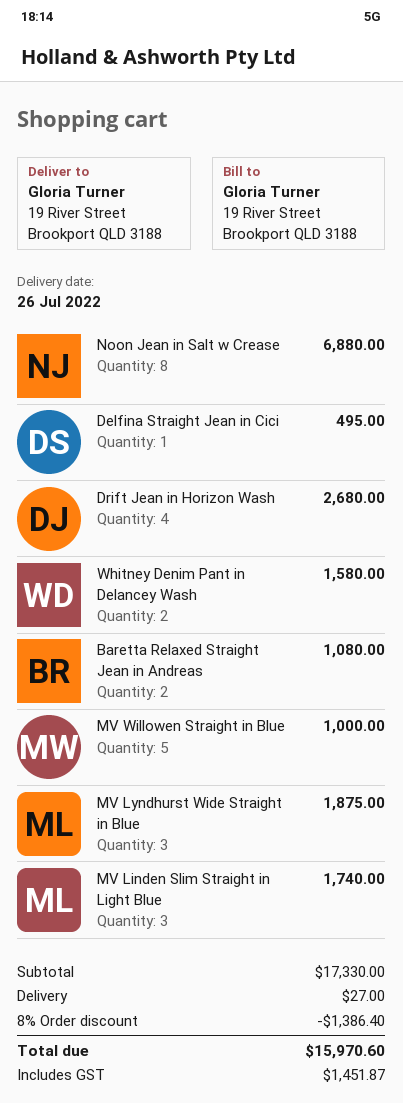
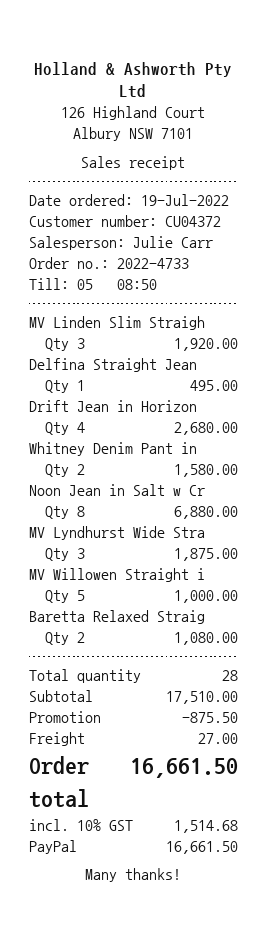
MV Linden Slim Straight in Light Blue: 3 for 1740.00 -> 3 for 1920.00
subtotal: 17330.00 -> 17510.00
discount: 1386.40 -> 875.50
tax: 1451.87 -> 1514.68
total: 15970.60 -> 16661.50

